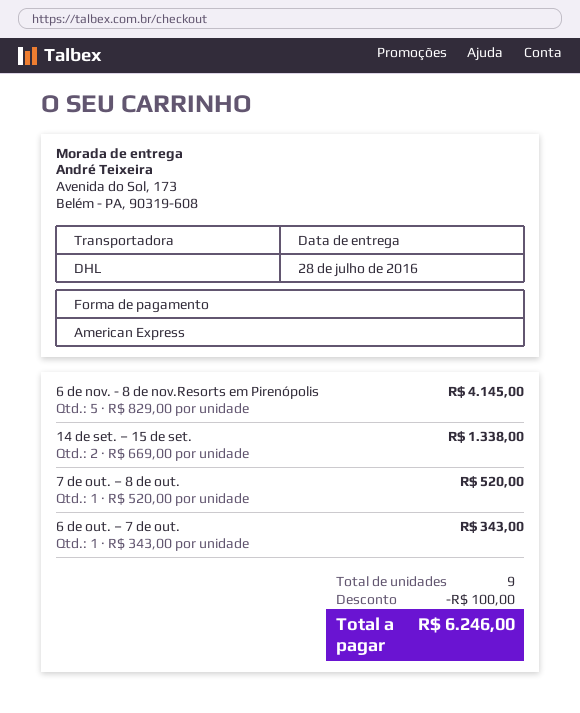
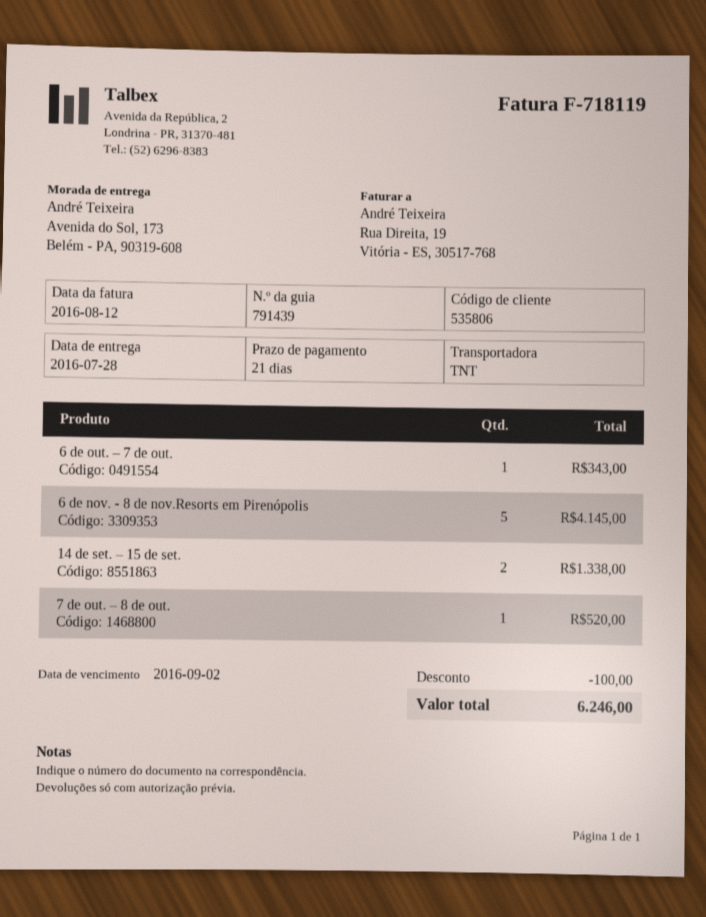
shipping method: DHL -> TNT

